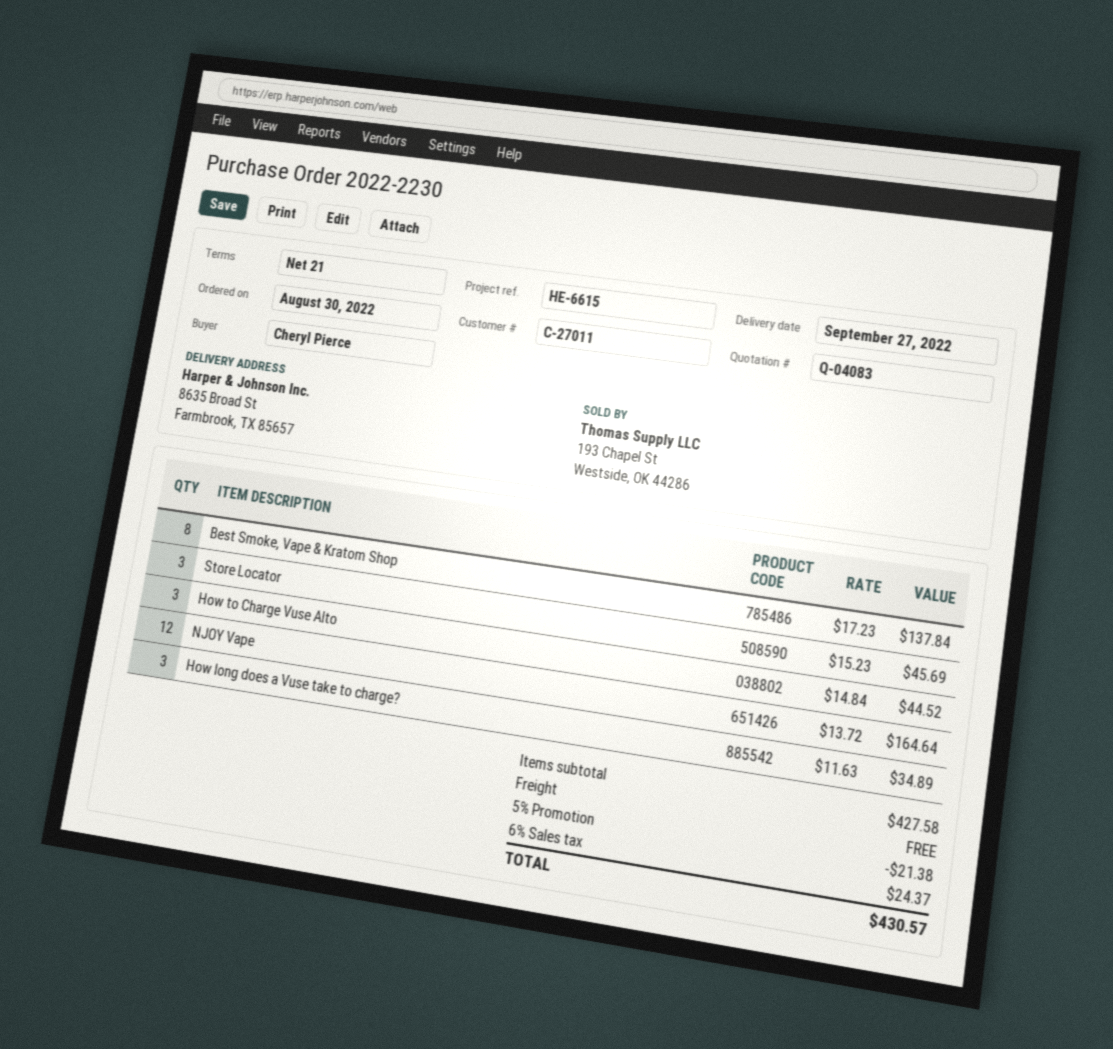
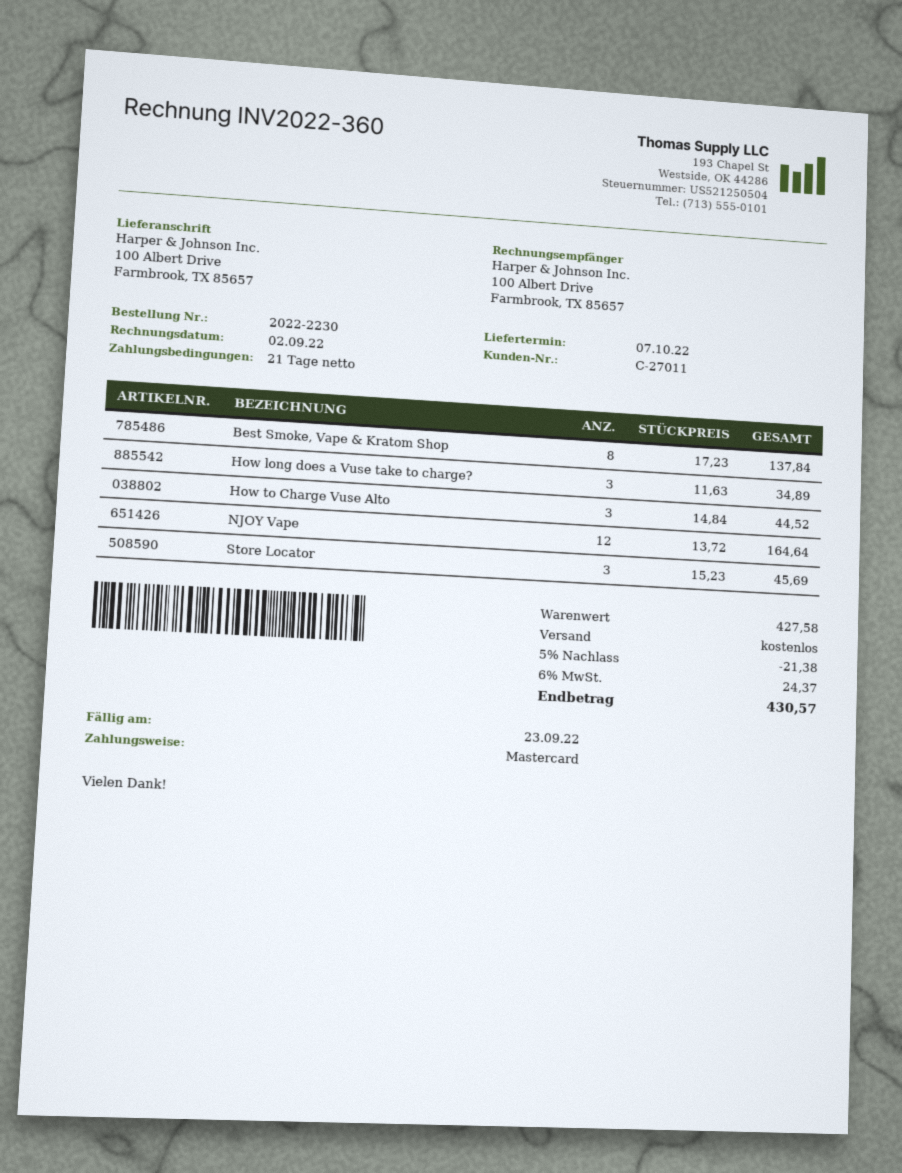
delivery date: 2022-09-27 -> 2022-10-07
ship to: 8635 Broad St, Farmbrook, TX 85657 -> 100 Albert Drive, Farmbrook, TX 85657

